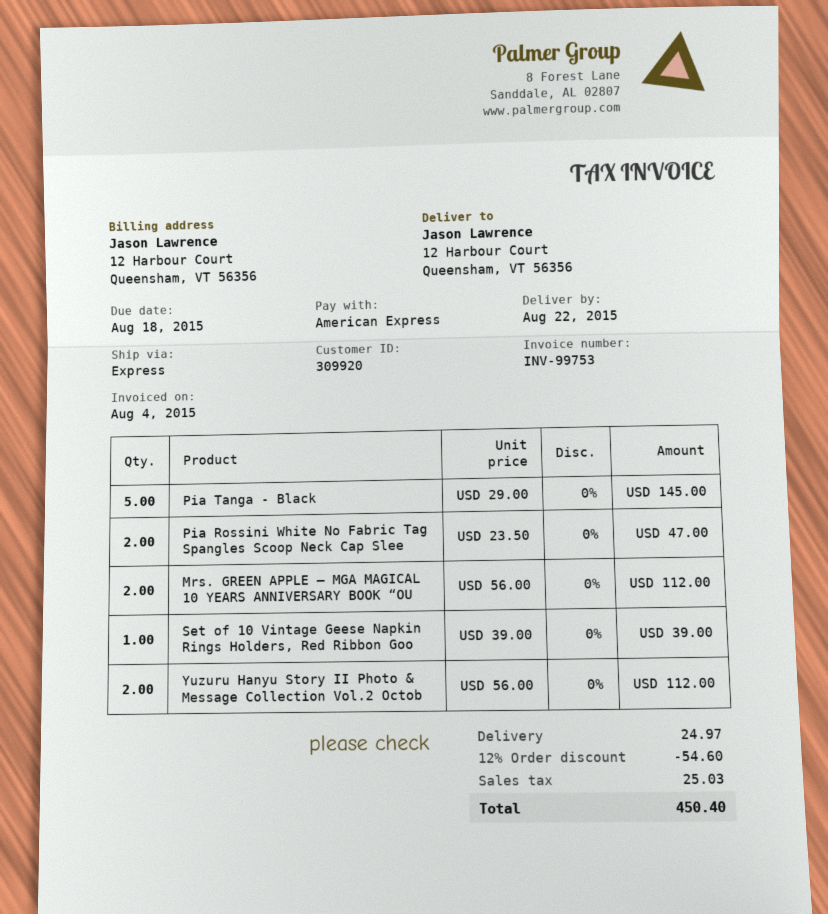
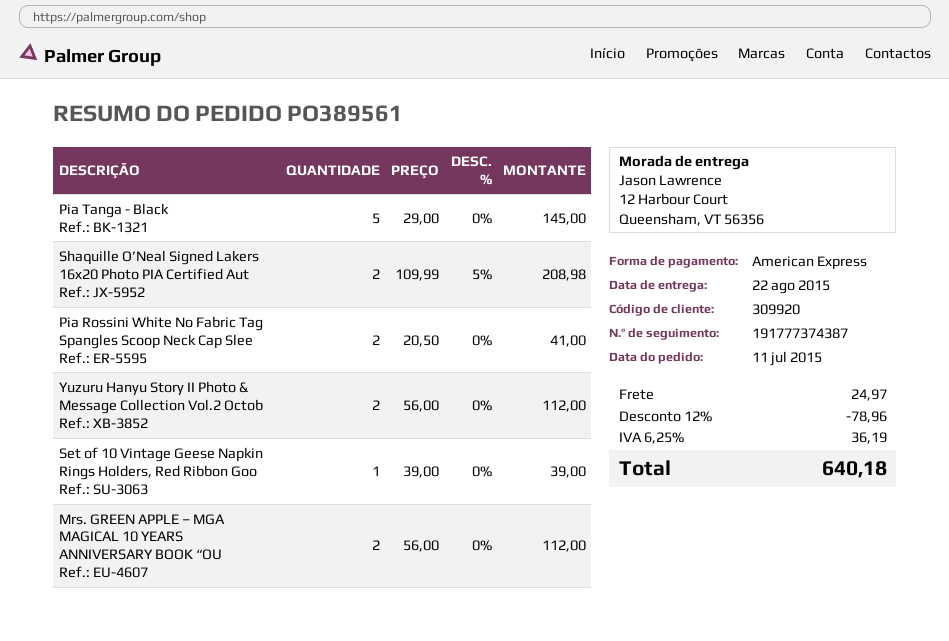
Pia Rossini White No Fabric Tag Spangles Scoop Neck Cap Slee: 2 x 23.50 = 47.00 -> 2 x 20.50 = 41.00
Shaquille O’Neal Signed Lakers 16x20 Photo PIA Certified Aut: none -> 2 x 109.99 - 5% = 208.98
discount: 12% = 54.60 -> 12% = 78.96
tax: 25.03 -> 36.19
total: 450.40 -> 640.18

